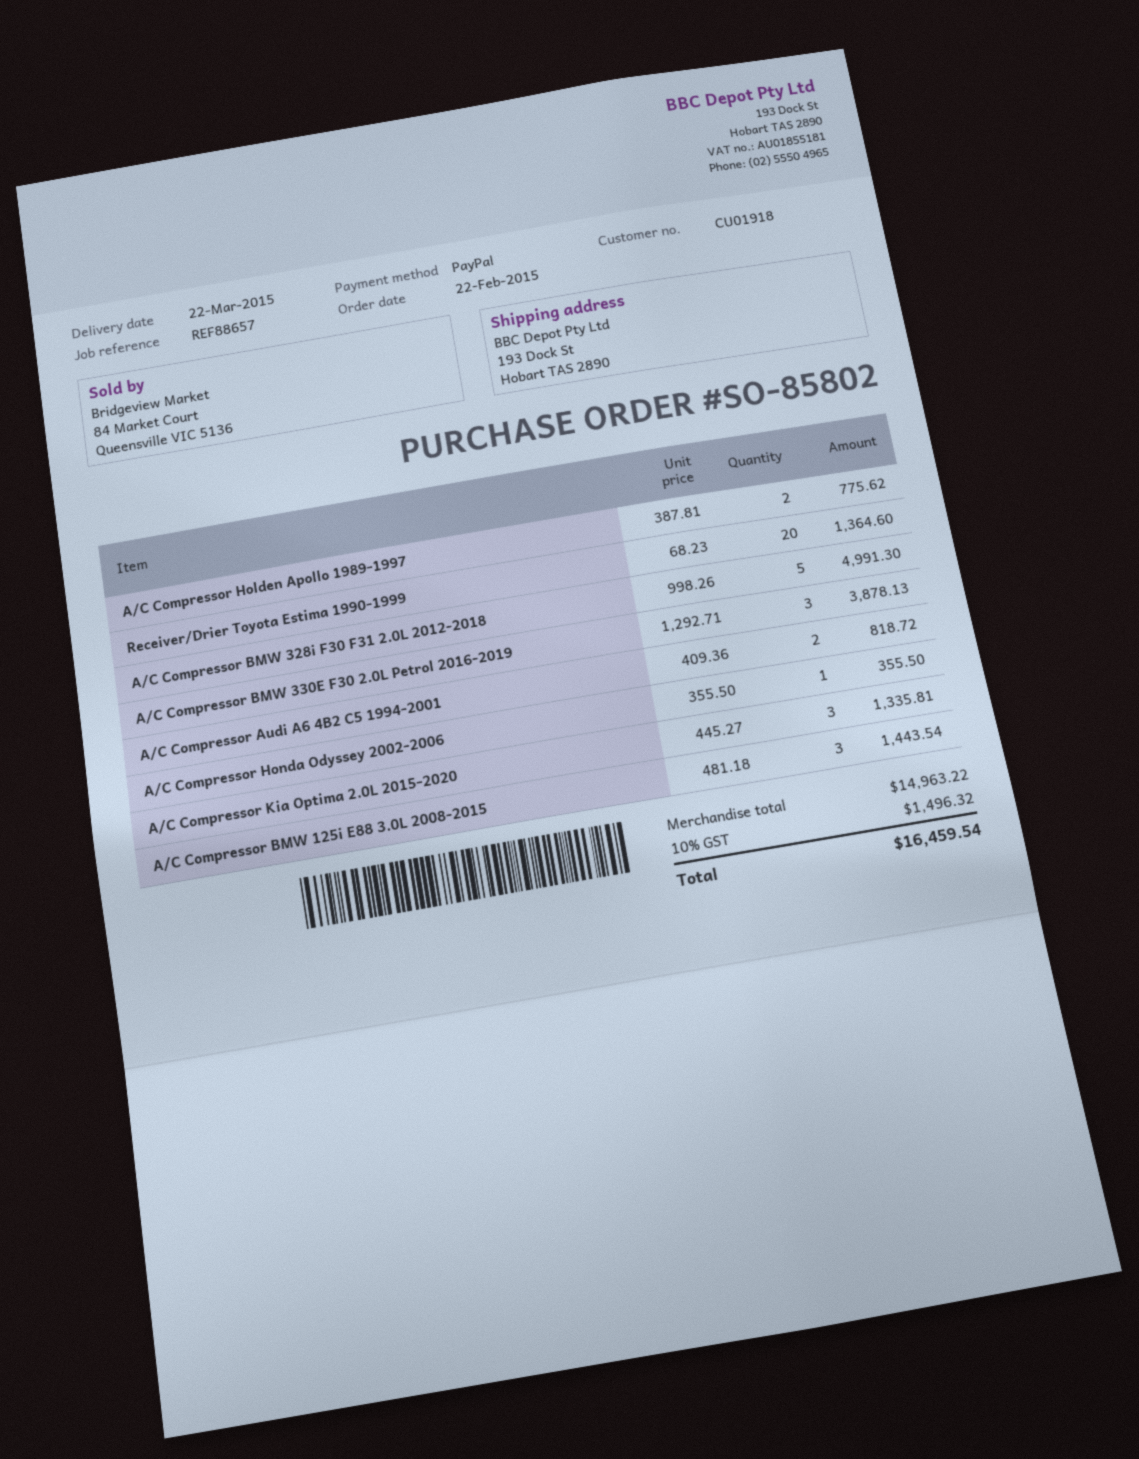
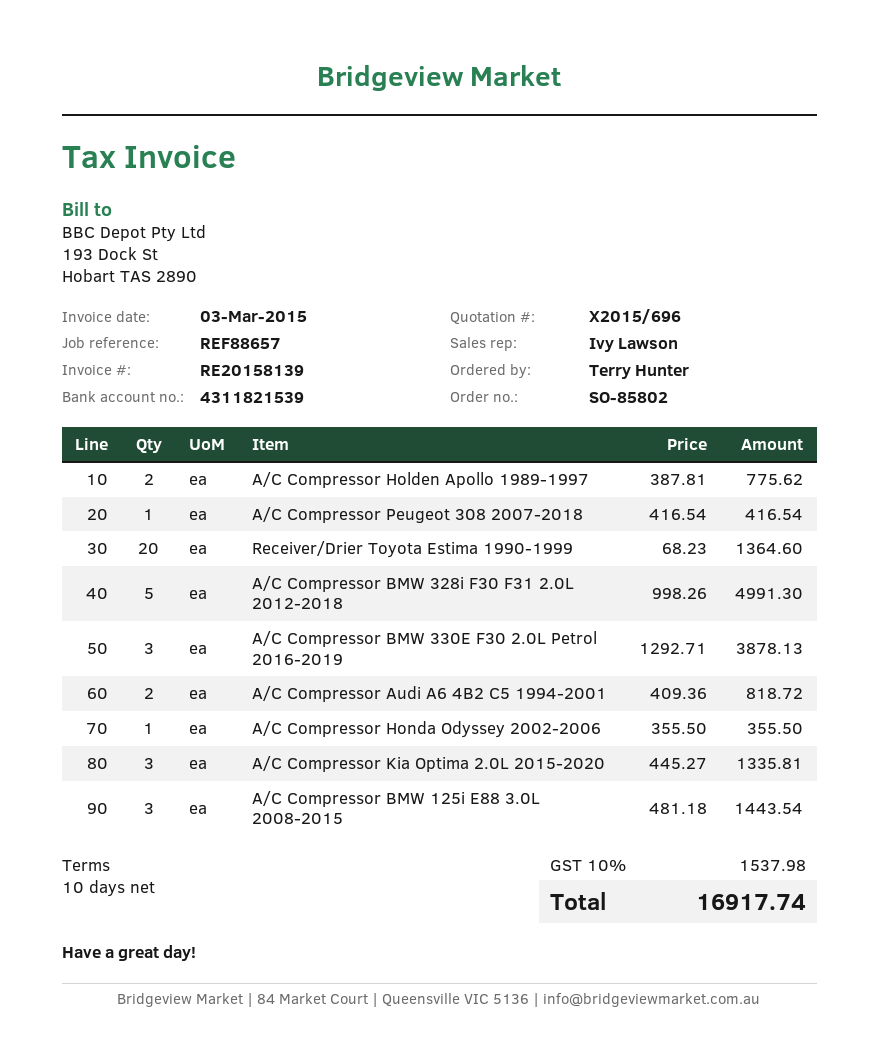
A/C Compressor Peugeot 308 2007-2018: none -> 1 x 416.54 = 416.54
tax: 10% = 1496.32 -> 10% = 1537.98
total: 16459.54 -> 16917.74

